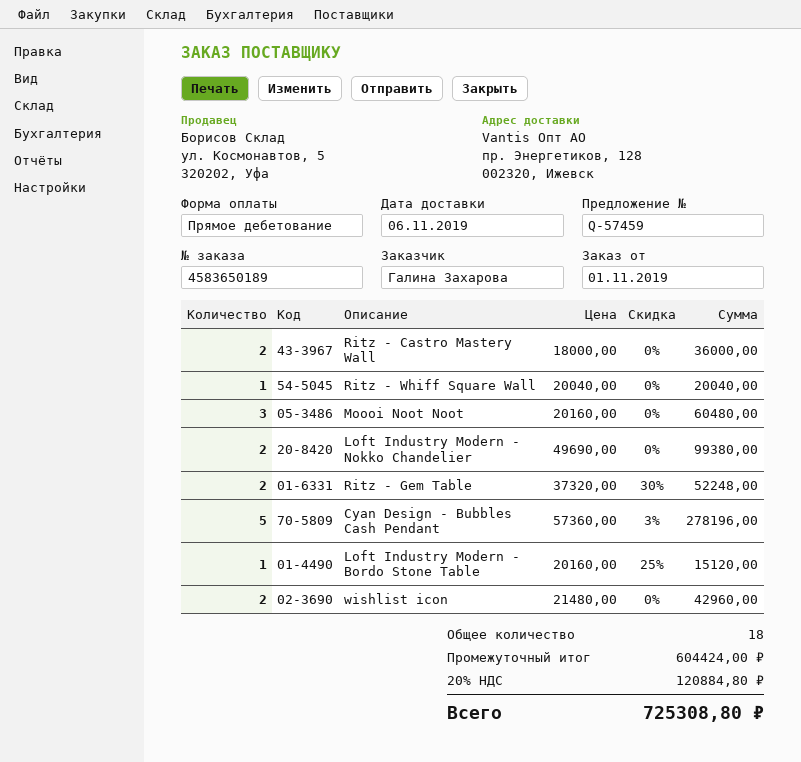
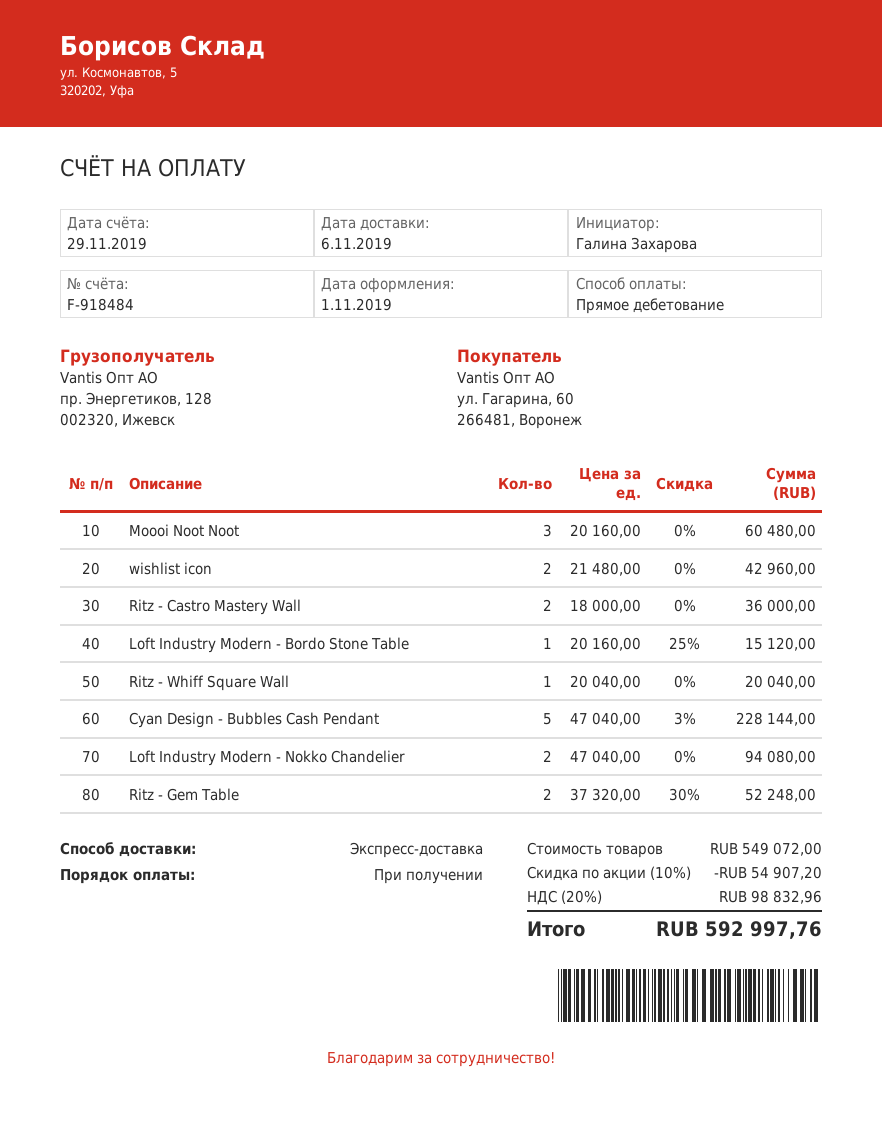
Loft Industry Modern - Nokko Chandelier: 2 x 49690.00 = 99380.00 -> 2 x 47040.00 = 94080.00
Cyan Design - Bubbles Cash Pendant: 5 x 57360.00 - 3% = 278196.00 -> 5 x 47040.00 - 3% = 228144.00
subtotal: 604424.00 -> 549072.00
discount: none -> 10% = 54907.20
tax: 20% = 120884.80 -> 20% = 98832.96
total: 725308.80 -> 592997.76

